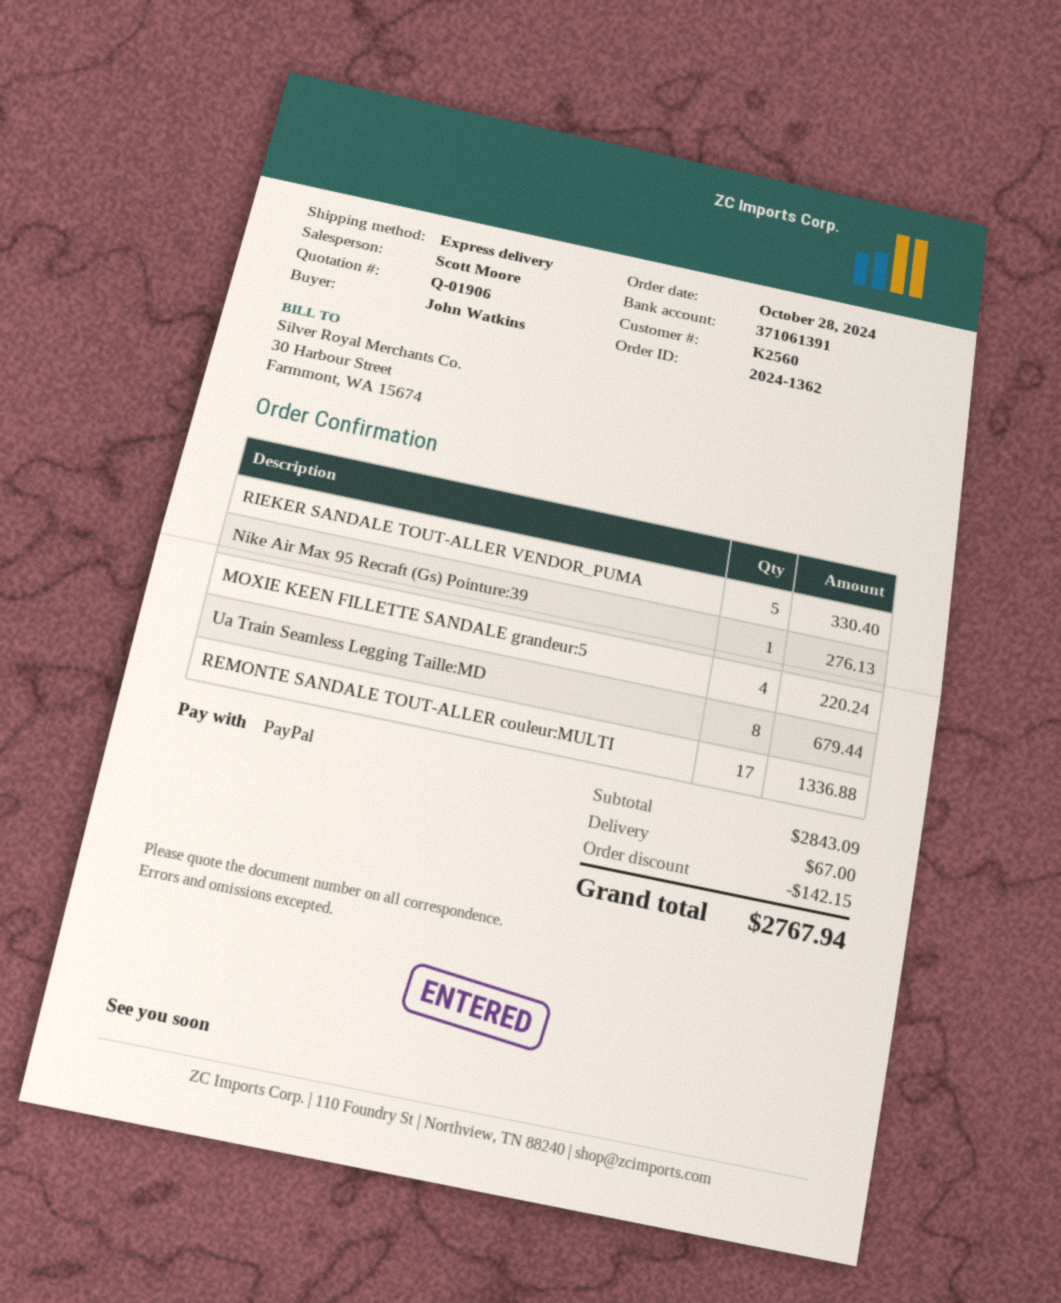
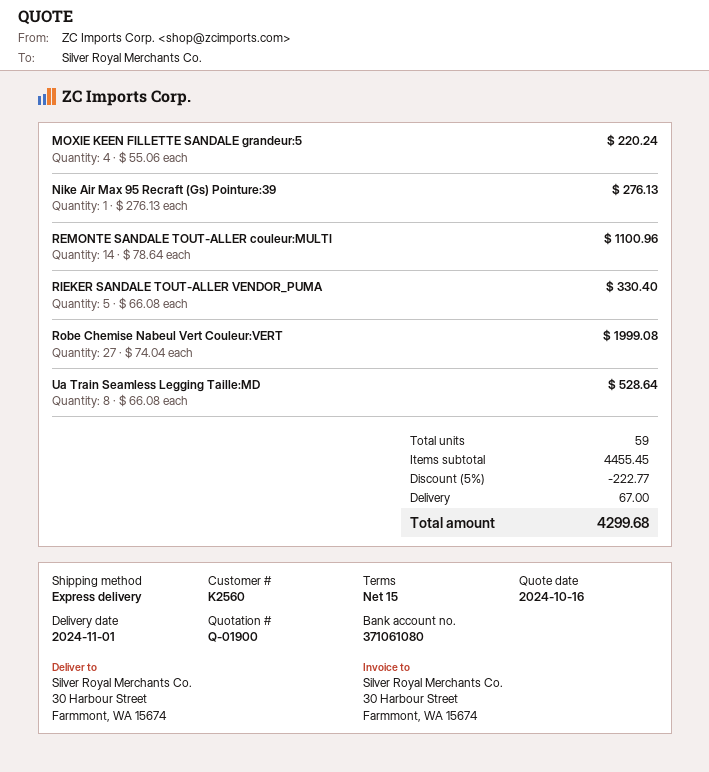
quote number: Q-01906 -> Q-01900
bank account: 371061391 -> 371061080
Ua Train Seamless Legging Taille:MD: 8 for 679.44 -> 8 for 528.64
REMONTE SANDALE TOUT-ALLER couleur:MULTI: 17 for 1336.88 -> 14 for 1100.96
Robe Chemise Nabeul Vert Couleur:VERT: none -> 27 for 1999.08
subtotal: 2843.09 -> 4455.45
discount: 142.15 -> 222.77
total: 2767.94 -> 4299.68

